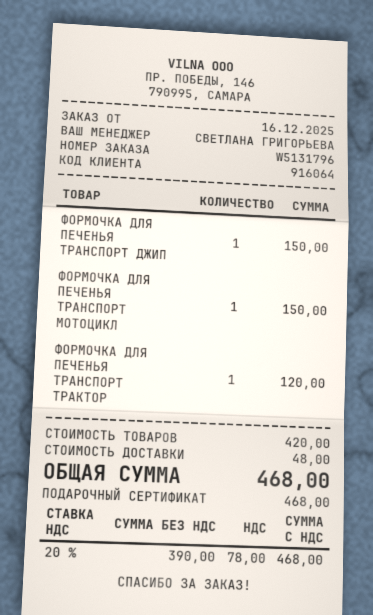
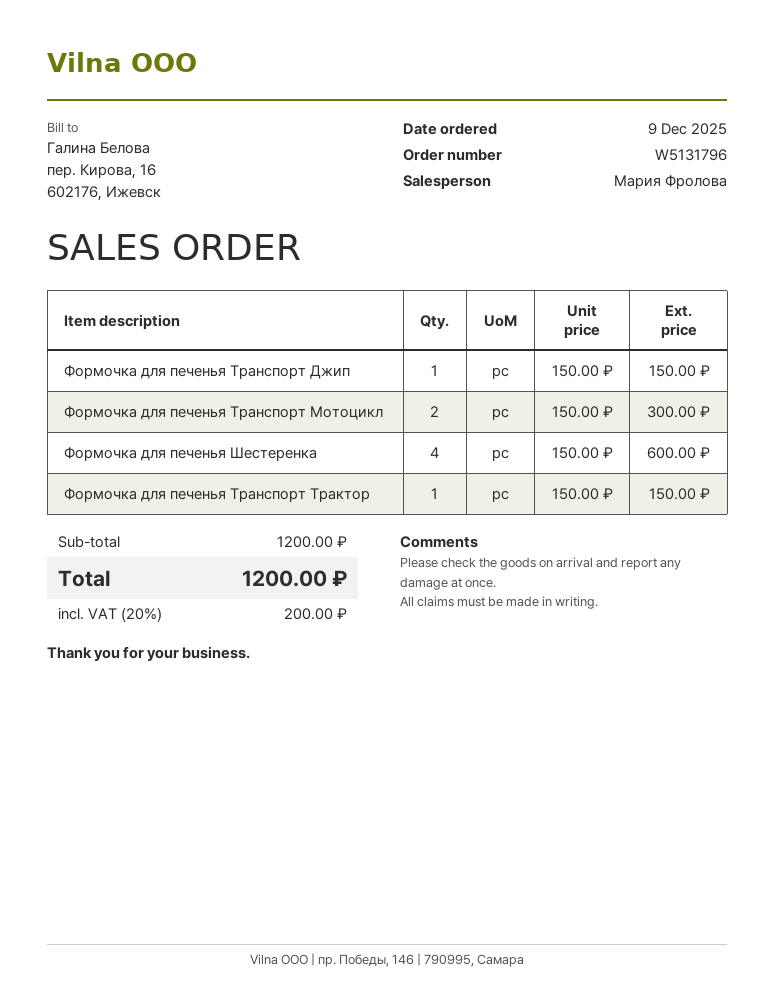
order date: 2025-12-16 -> 2025-12-09
sales rep: СВЕТЛАНА ГРИГОРЬЕВА -> Мария Фролова
ФОРМОЧКА ДЛЯ ПЕЧЕНЬЯ ТРАНСПОРТ МОТОЦИКЛ: 1 for 150.00 -> 2 for 300.00
ФОРМОЧКА ДЛЯ ПЕЧЕНЬЯ ТРАНСПОРТ ТРАКТОР: 1 for 120.00 -> 1 for 150.00
Формочка для печенья Шестеренка: none -> 4 for 600.00
subtotal: 420.00 -> 1200.00
shipping: 48.00 -> none
tax: 20% = 78.00 -> 20% = 200.00
total: 468.00 -> 1200.00

